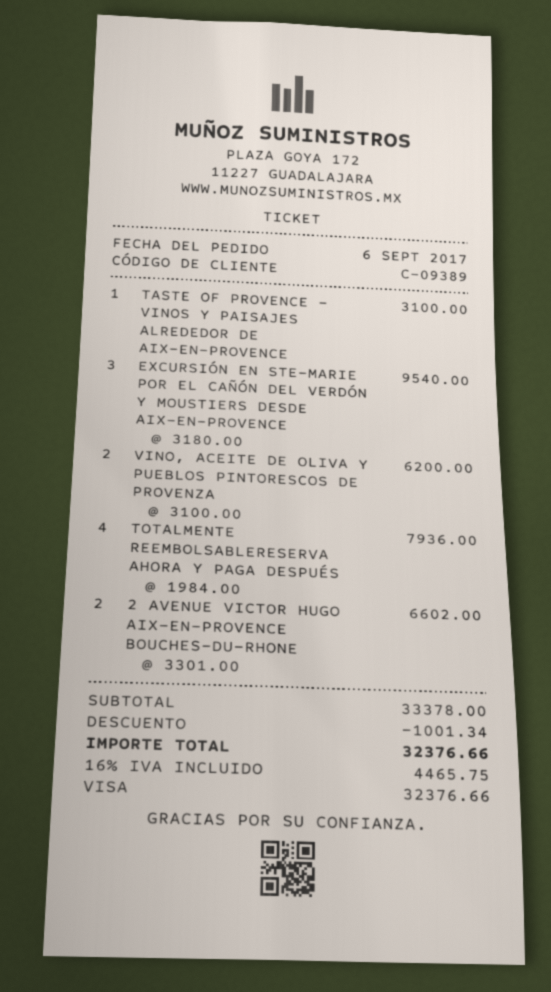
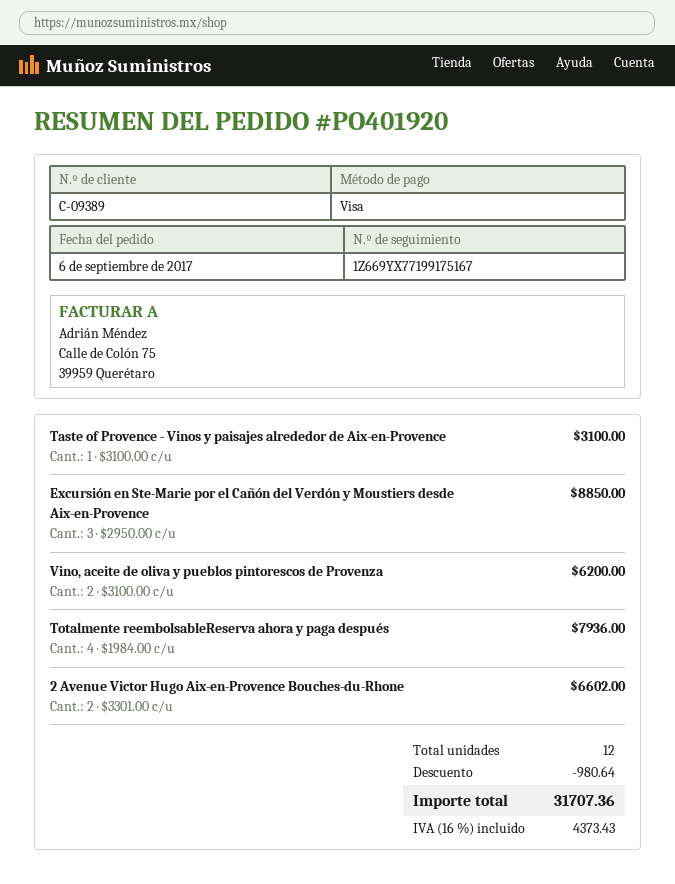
EXCURSIÓN EN STE-MARIE POR EL CAÑÓN DEL VERDÓN Y MOUSTIERS DESDE AIX-EN-PROVENCE: 3 x 3180.00 = 9540.00 -> 3 x 2950.00 = 8850.00
discount: 1001.34 -> 980.64
tax: 16% = 4465.75 -> 16% = 4373.43
total: 32376.66 -> 31707.36

